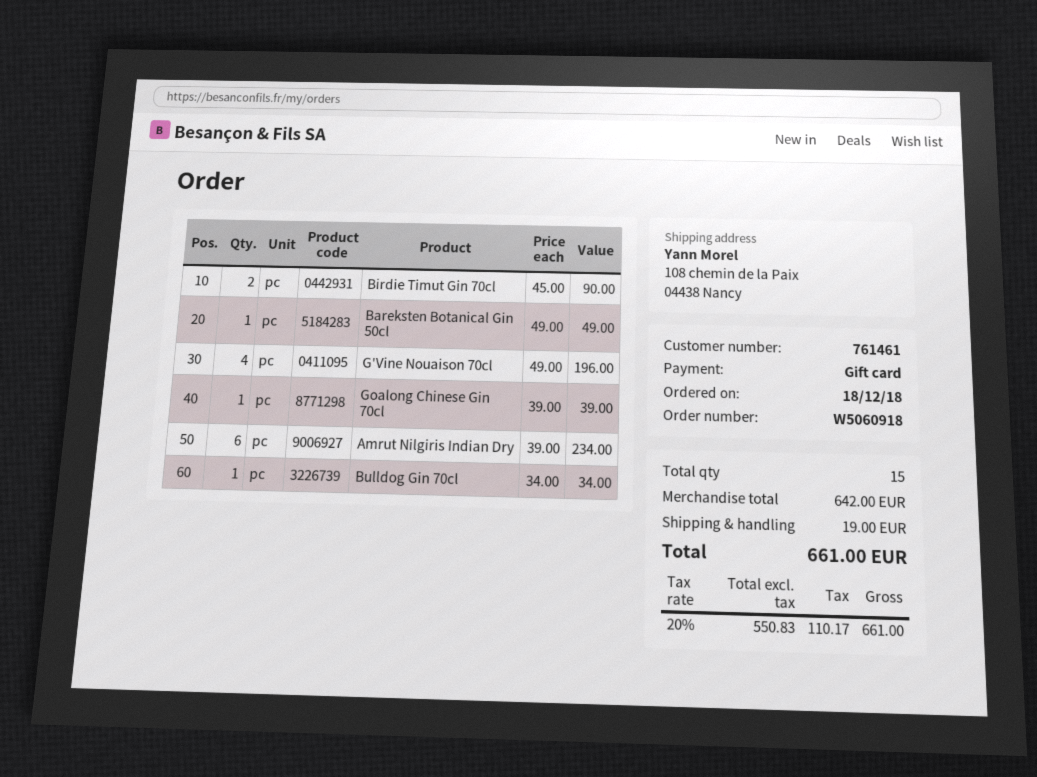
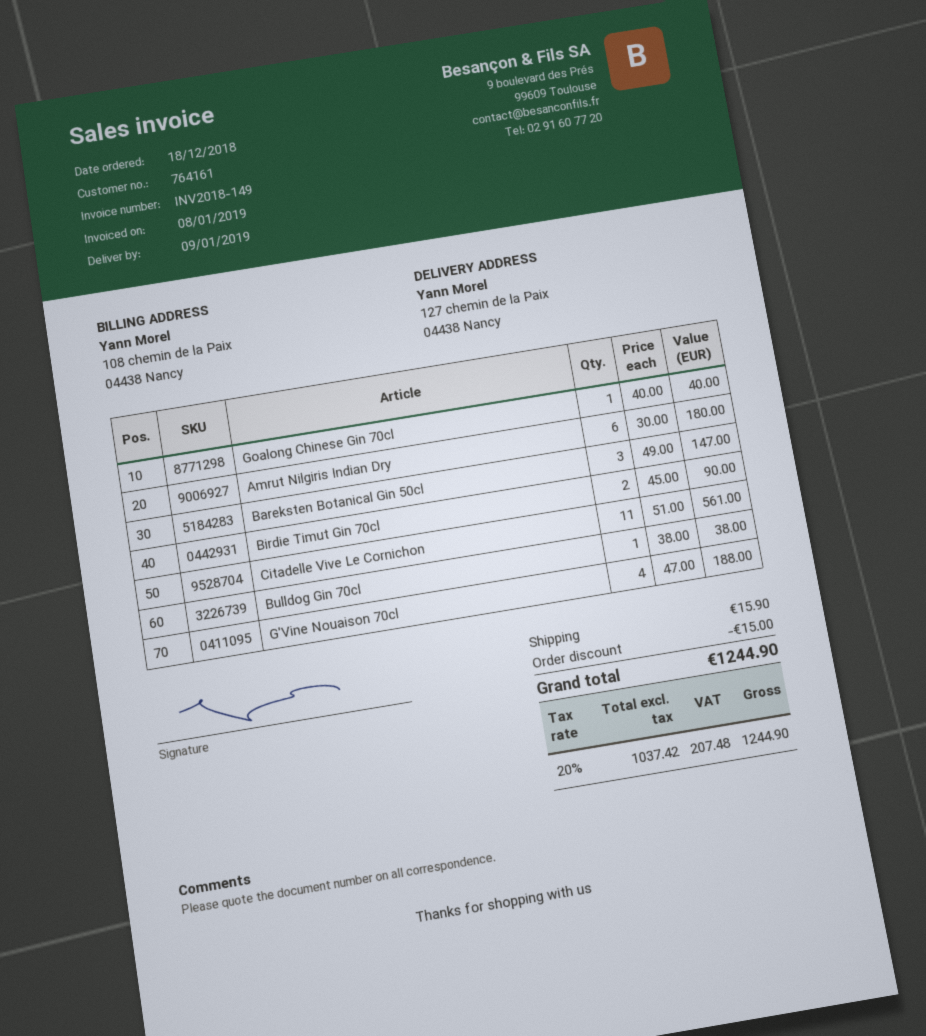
customer number: 761461 -> 764161
ship to: 108 chemin de la Paix, 04438 Nancy -> 127 chemin de la Paix, 04438 Nancy
Bareksten Botanical Gin 50cl: 1 x 49.00 = 49.00 -> 3 x 49.00 = 147.00
G'Vine Nouaison 70cl: 4 x 49.00 = 196.00 -> 4 x 47.00 = 188.00
Goalong Chinese Gin 70cl: 1 x 39.00 = 39.00 -> 1 x 40.00 = 40.00
Amrut Nilgiris Indian Dry: 6 x 39.00 = 234.00 -> 6 x 30.00 = 180.00
Bulldog Gin 70cl: 1 x 34.00 = 34.00 -> 1 x 38.00 = 38.00
Citadelle Vive Le Cornichon: none -> 11 x 51.00 = 561.00
discount: none -> 15.00
shipping: 19.00 -> 15.90
net: 550.83 -> 1037.42
tax: 20% = 110.17 -> 20% = 207.48
total: 661.00 -> 1244.90

